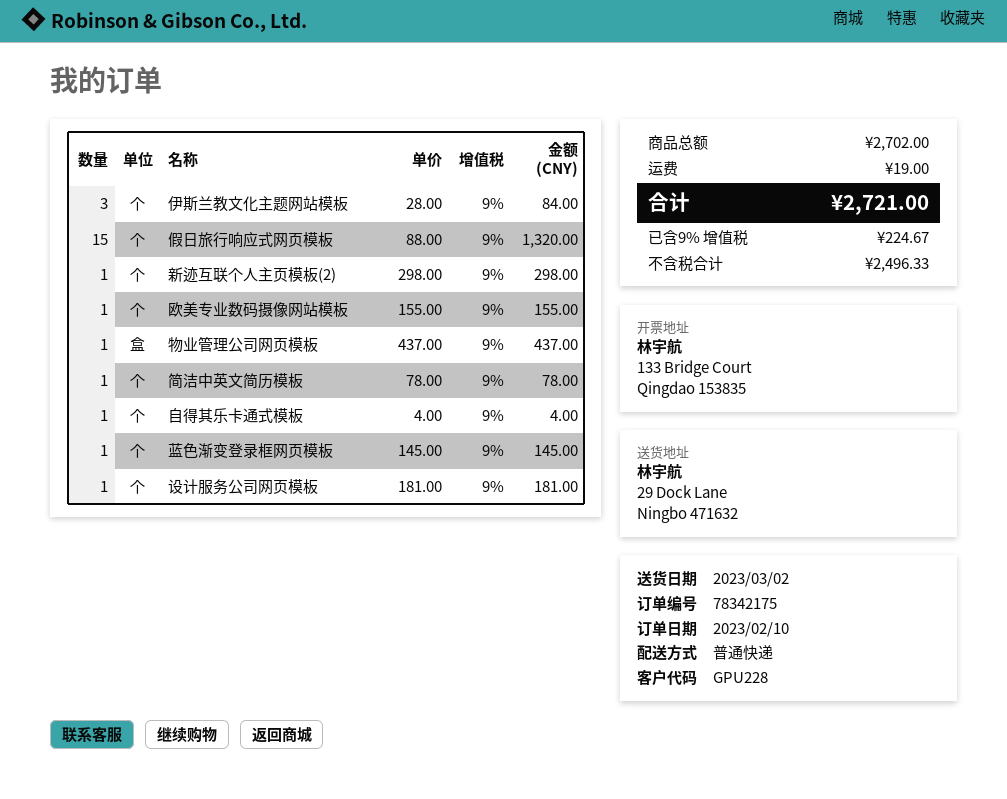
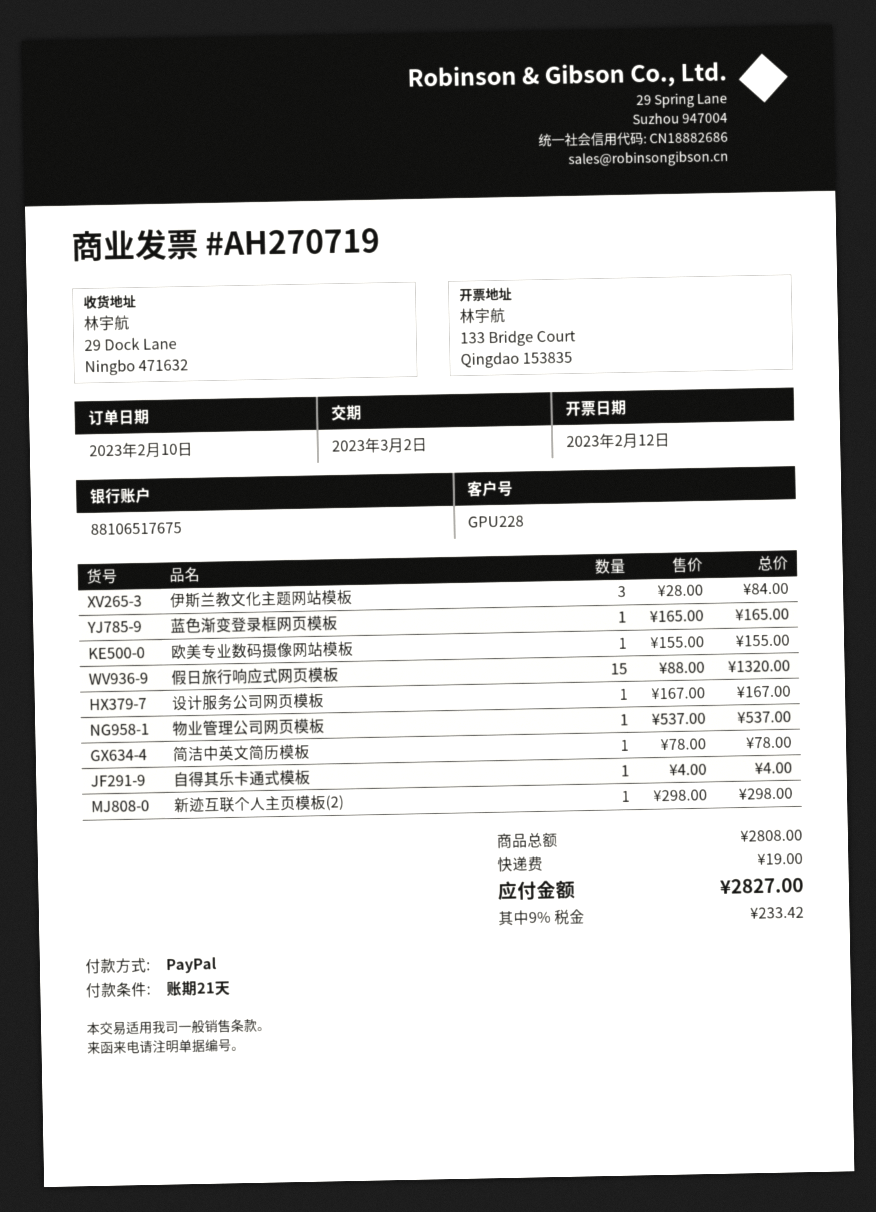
物业管理公司网页模板: 1 x 437.00 = 437.00 -> 1 x 537.00 = 537.00
蓝色渐变登录框网页模板: 1 x 145.00 = 145.00 -> 1 x 165.00 = 165.00
设计服务公司网页模板: 1 x 181.00 = 181.00 -> 1 x 167.00 = 167.00
subtotal: 2702.00 -> 2808.00
tax: 9% = 224.67 -> 9% = 233.42
total: 2721.00 -> 2827.00

